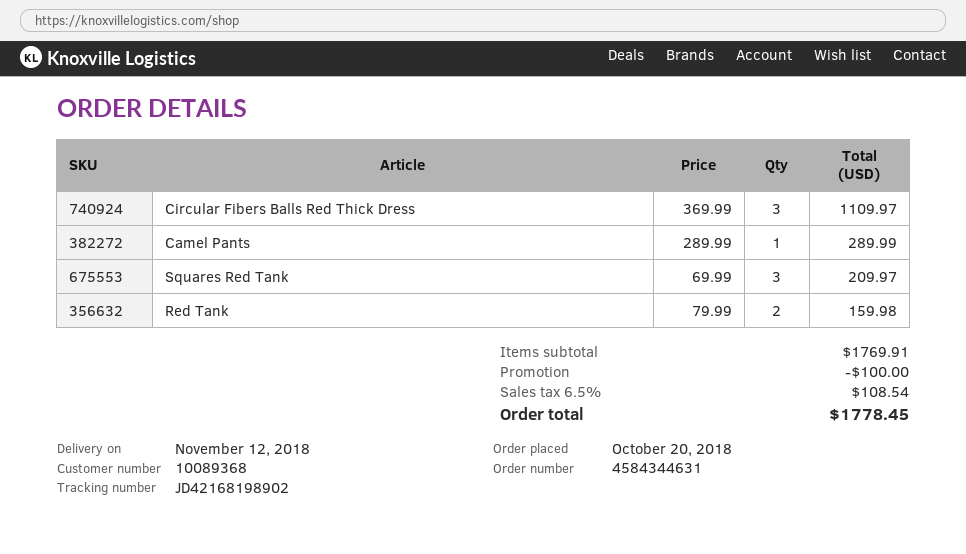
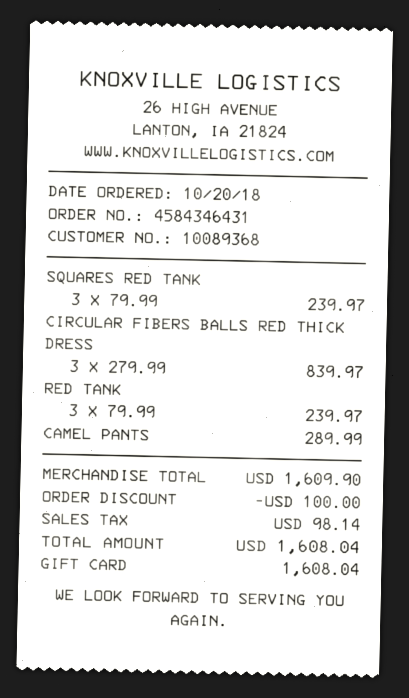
order number: 4584344631 -> 4584346431
Circular Fibers Balls Red Thick Dress: 3 x 369.99 = 1109.97 -> 3 x 279.99 = 839.97
Squares Red Tank: 3 x 69.99 = 209.97 -> 3 x 79.99 = 239.97
Red Tank: 2 x 79.99 = 159.98 -> 3 x 79.99 = 239.97
subtotal: 1769.91 -> 1609.90
tax: 108.54 -> 98.14
total: 1778.45 -> 1608.04

